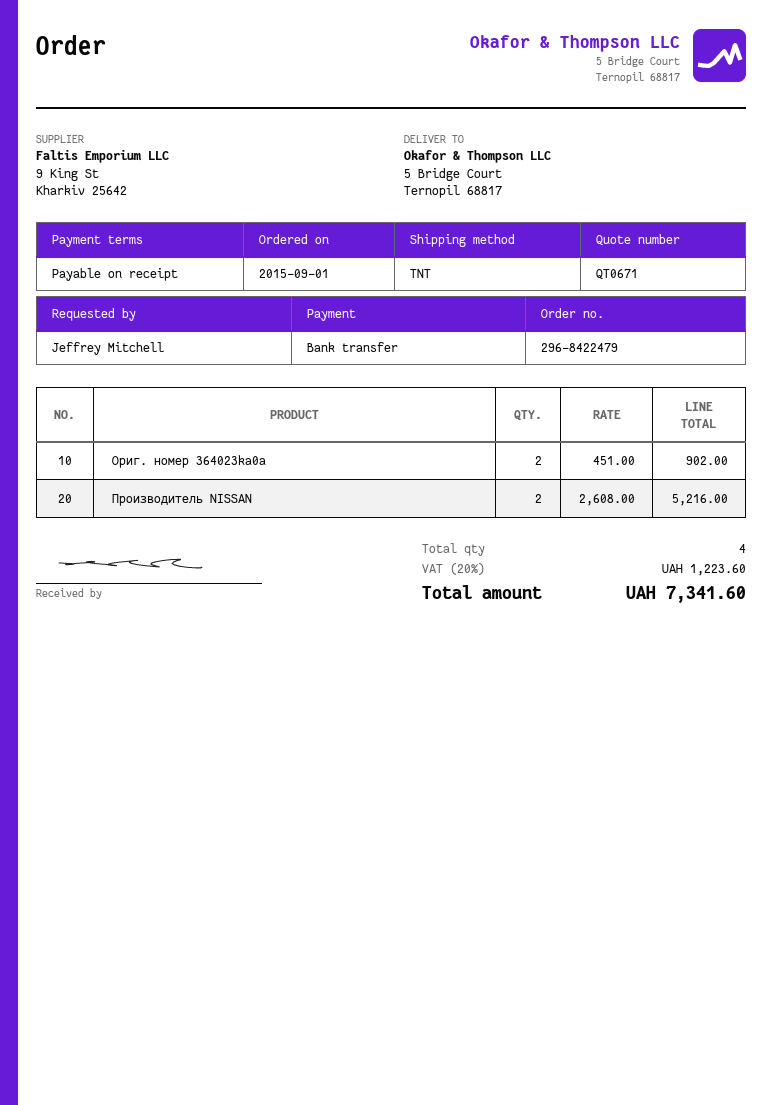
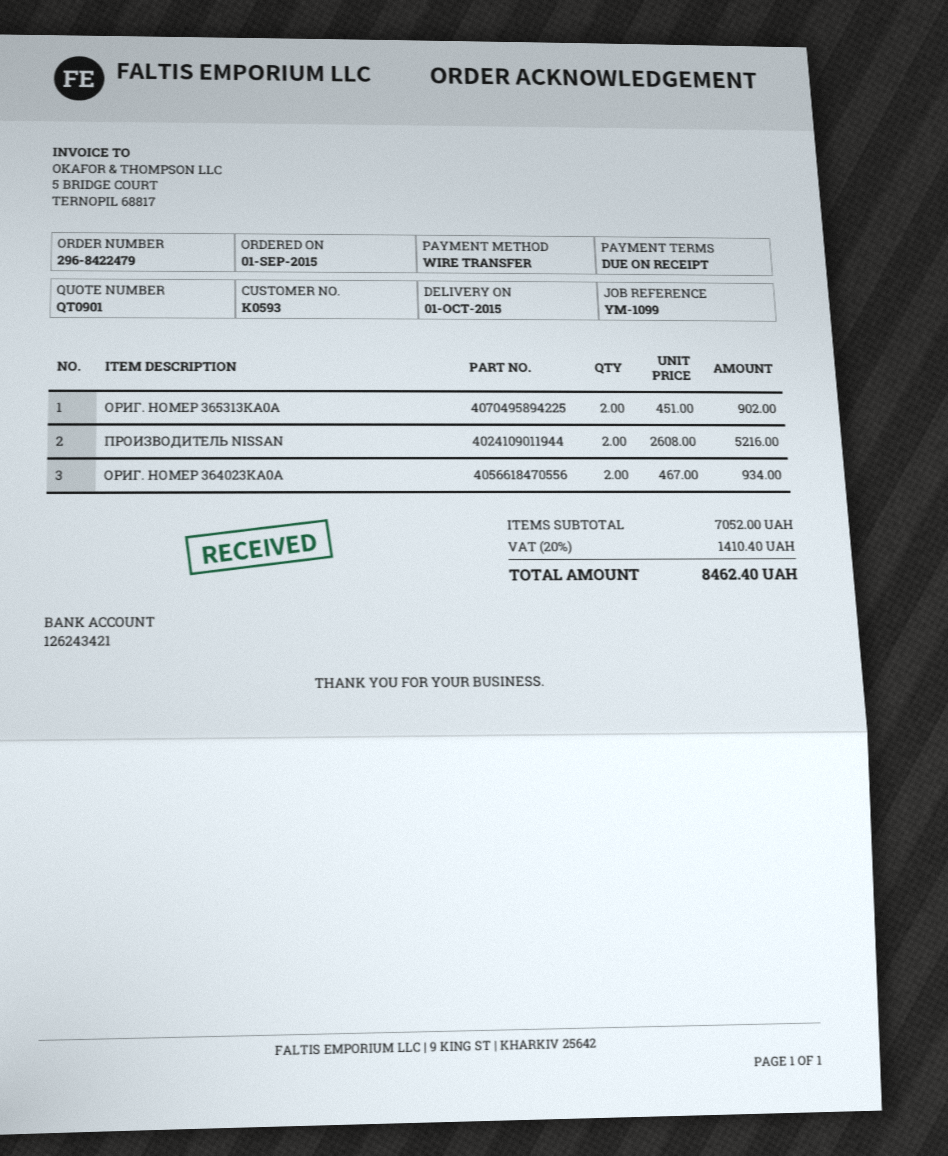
quote number: QT0671 -> QT0901
Ориг. номер 364023ka0a: 2 x 451.00 = 902.00 -> 2 x 467.00 = 934.00
ОРИГ. НОМЕР 365313KA0A: none -> 2 x 451.00 = 902.00
tax: 20% = 1223.60 -> 20% = 1410.40
total: 7341.60 -> 8462.40

